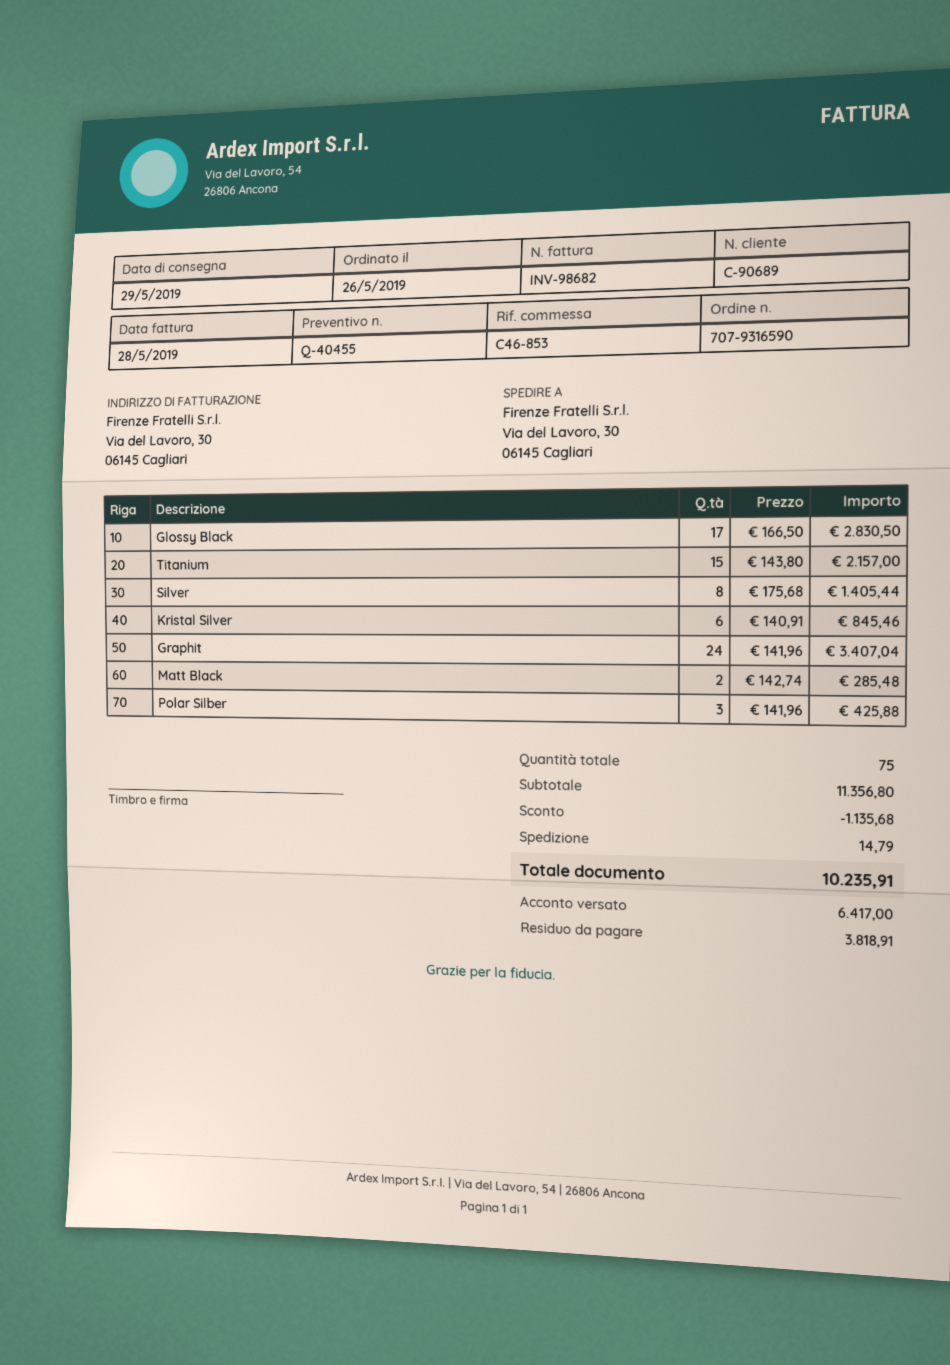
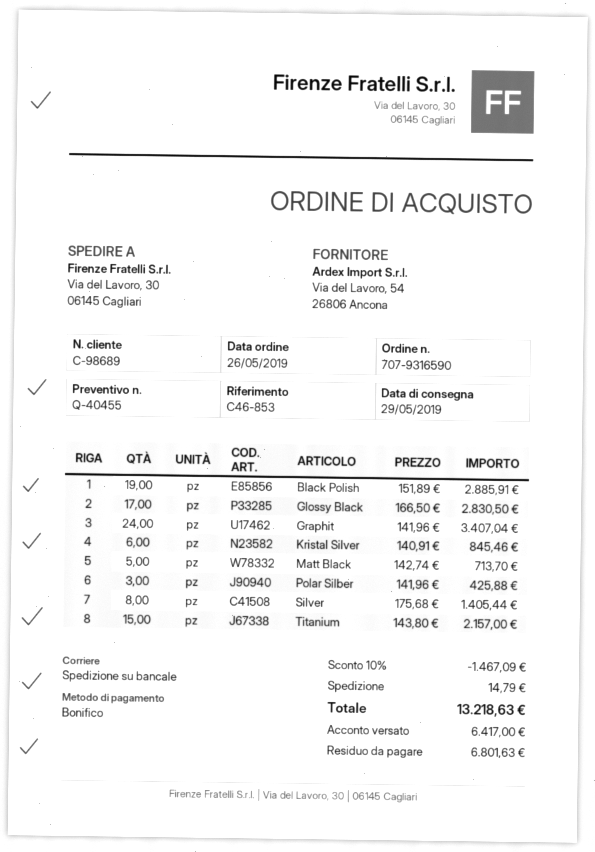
customer number: C-90689 -> C-98689
Matt Black: 2 x 142.74 = 285.48 -> 5 x 142.74 = 713.70
Black Polish: none -> 19 x 151.89 = 2885.91
discount: 1135.68 -> 1467.09
total: 10235.91 -> 13218.63
balance: 3818.91 -> 6801.63

